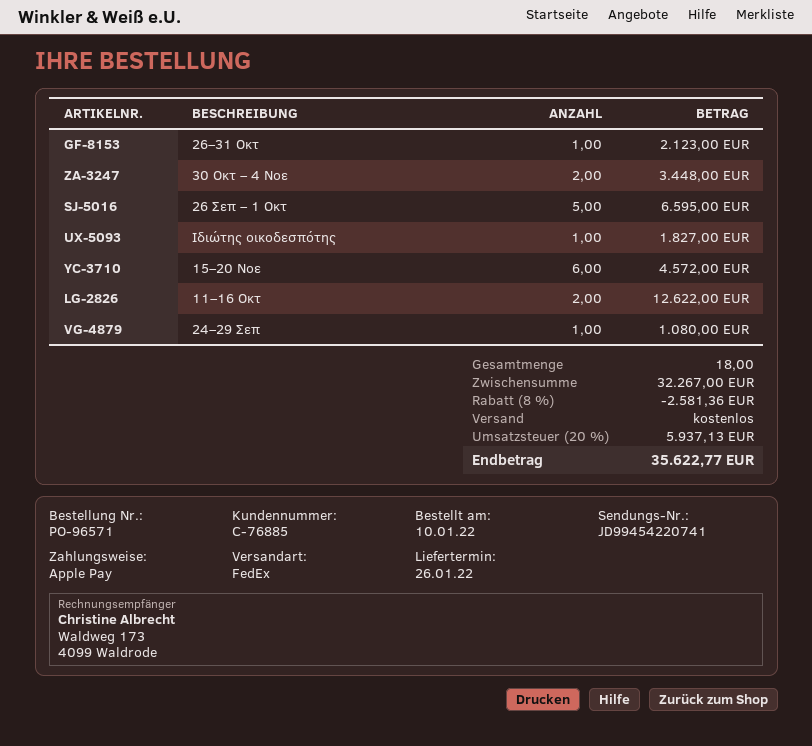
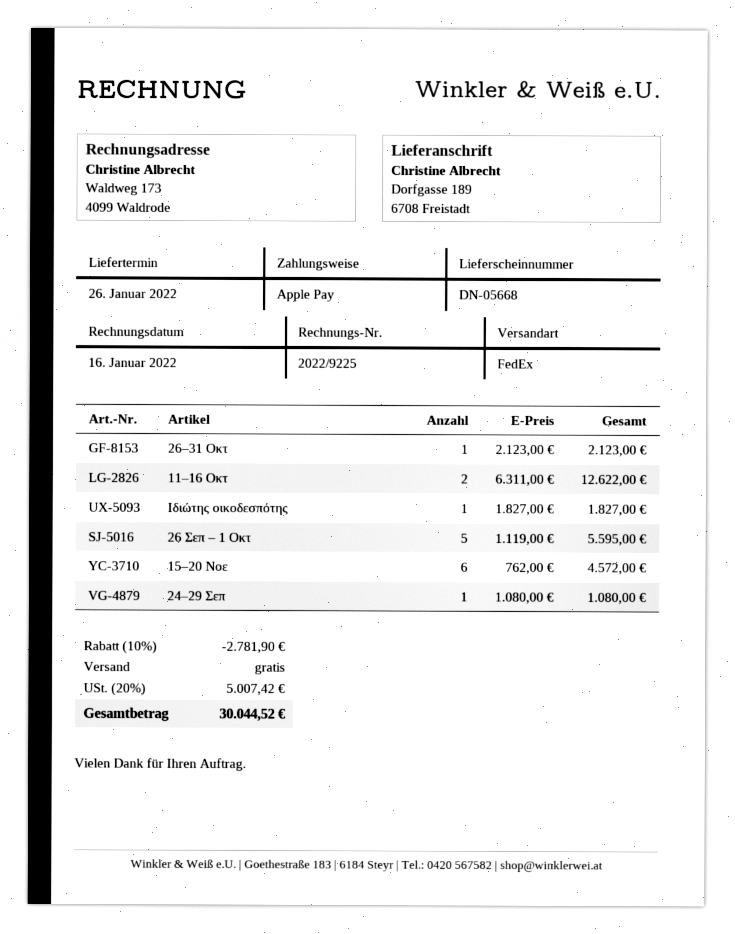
30 Οκτ – 4 Νοε: 2 for 3448.00 -> none
26 Σεπ – 1 Οκτ: 5 for 6595.00 -> 5 for 5595.00
discount: 8% = 2581.36 -> 10% = 2781.90
tax: 20% = 5937.13 -> 20% = 5007.42
total: 35622.77 -> 30044.52

